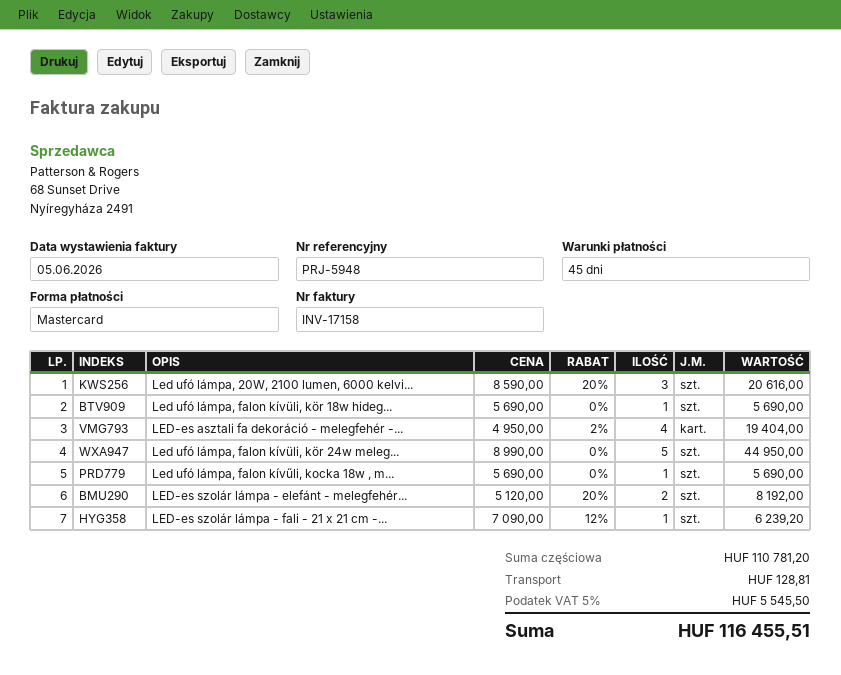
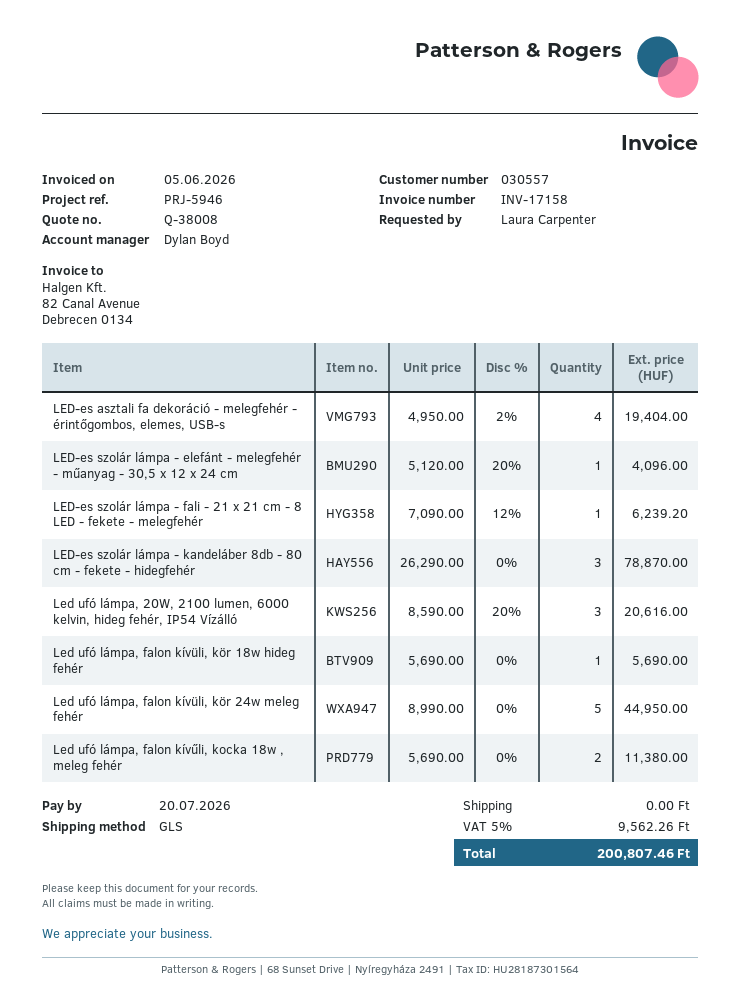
reference: PRJ-5948 -> PRJ-5946
Led ufó lámpa, falon kívűli, kocka 18w , m...: 1 x 5690.00 = 5690.00 -> 2 x 5690.00 = 11380.00
LED-es szolár lámpa - elefánt - melegfehér...: 2 x 5120.00 - 20% = 8192.00 -> 1 x 5120.00 - 20% = 4096.00
LED-es szolár lámpa - kandeláber 8db - 80 cm - fekete - hidegfehér: none -> 3 x 26290.00 = 78870.00
shipping: 128.81 -> 0.00
tax: 5% = 5545.50 -> 5% = 9562.26
total: 116455.51 -> 200807.46

